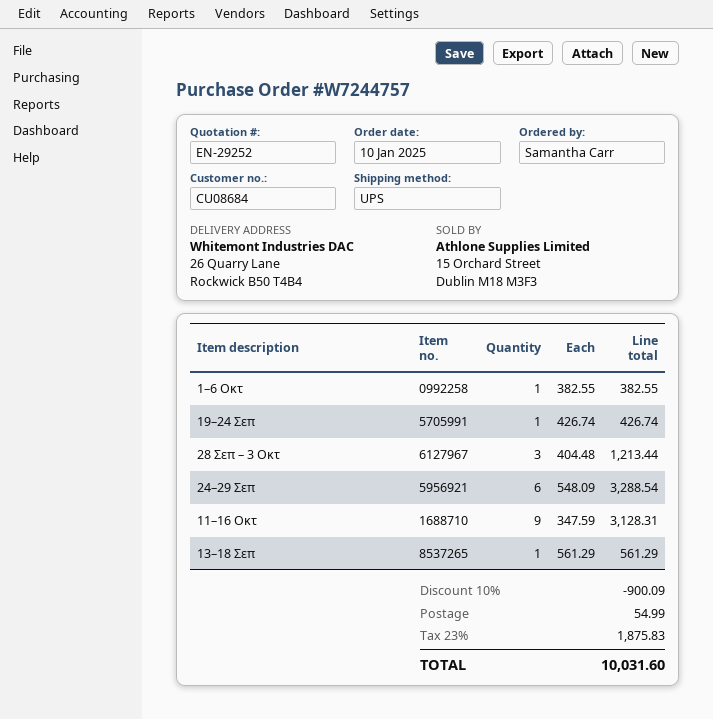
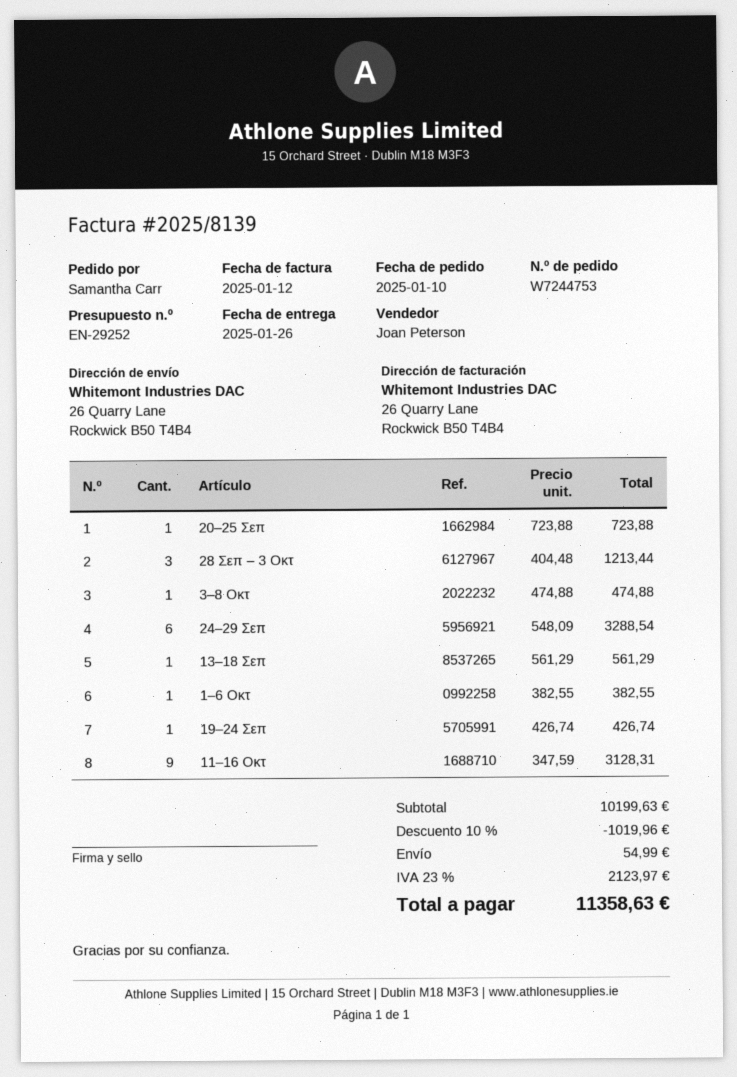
order number: W7244757 -> W7244753
20–25 Σεπ: none -> 1 x 723.88 = 723.88
3–8 Οκτ: none -> 1 x 474.88 = 474.88
discount: 10% = 900.09 -> 10% = 1019.96
tax: 23% = 1875.83 -> 23% = 2123.97
total: 10031.60 -> 11358.63

